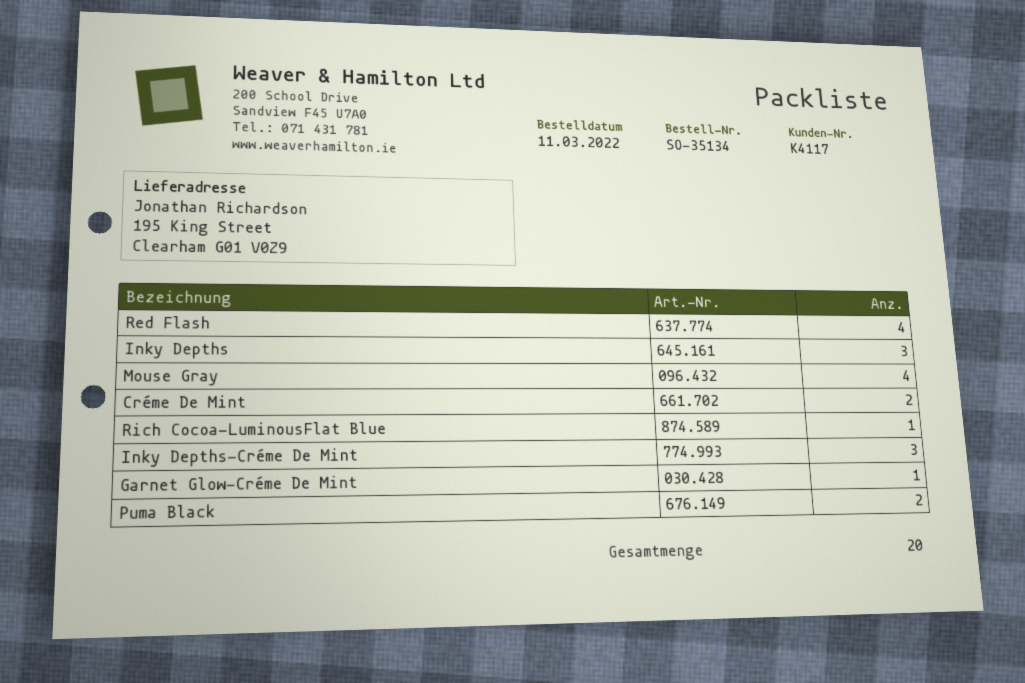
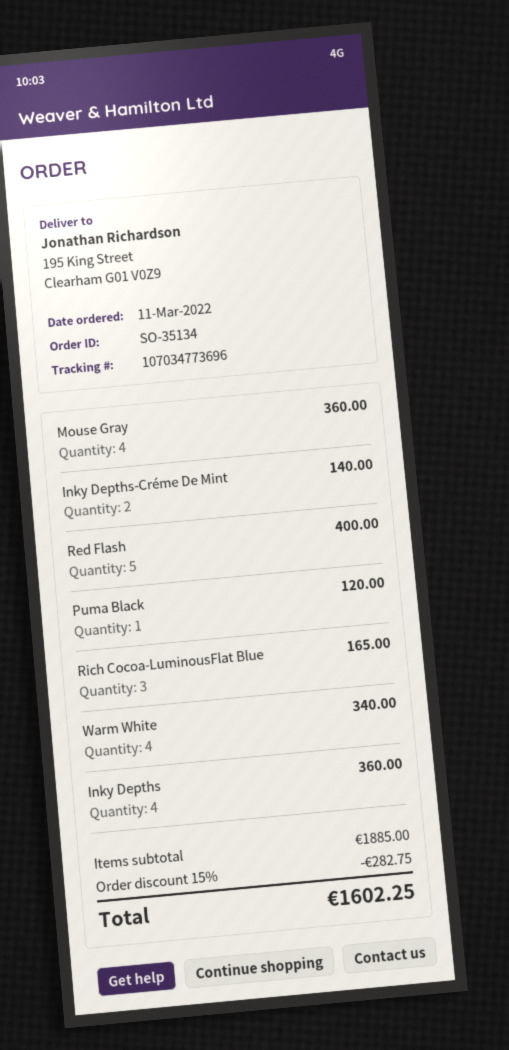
Red Flash: 4 -> 5
Inky Depths: 3 -> 4
Créme De Mint: 2 -> none
Rich Cocoa-LuminousFlat Blue: 1 -> 3
Inky Depths-Créme De Mint: 3 -> 2
Garnet Glow-Créme De Mint: 1 -> none
Puma Black: 2 -> 1
Warm White: none -> 4

